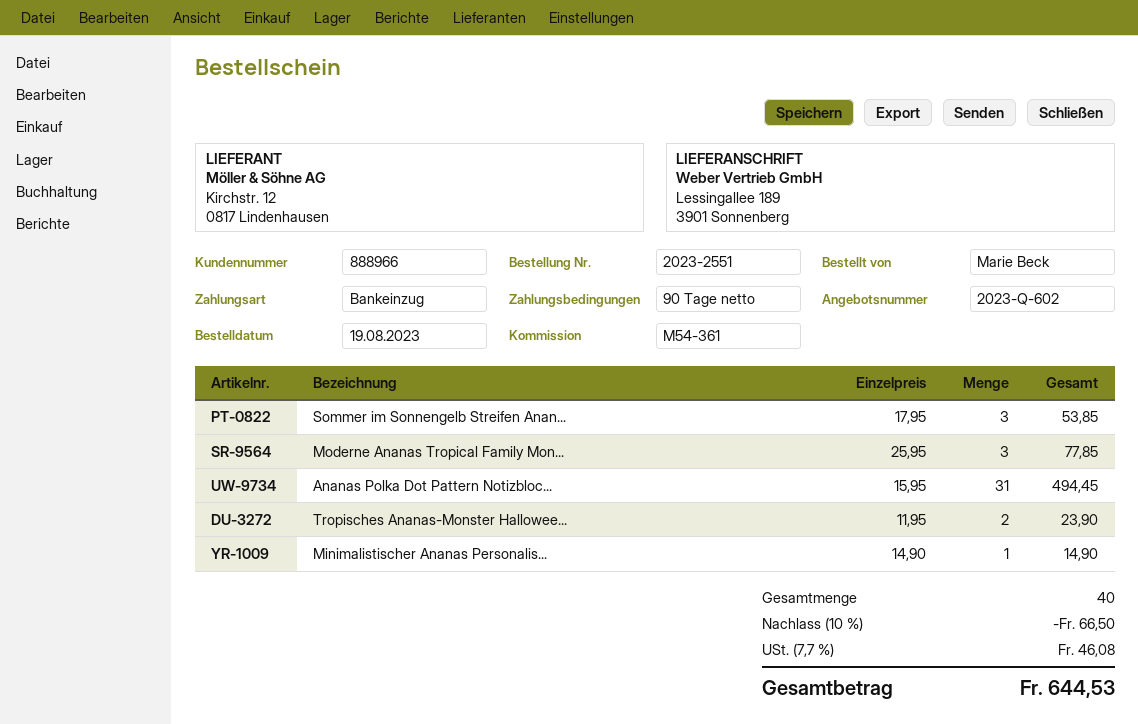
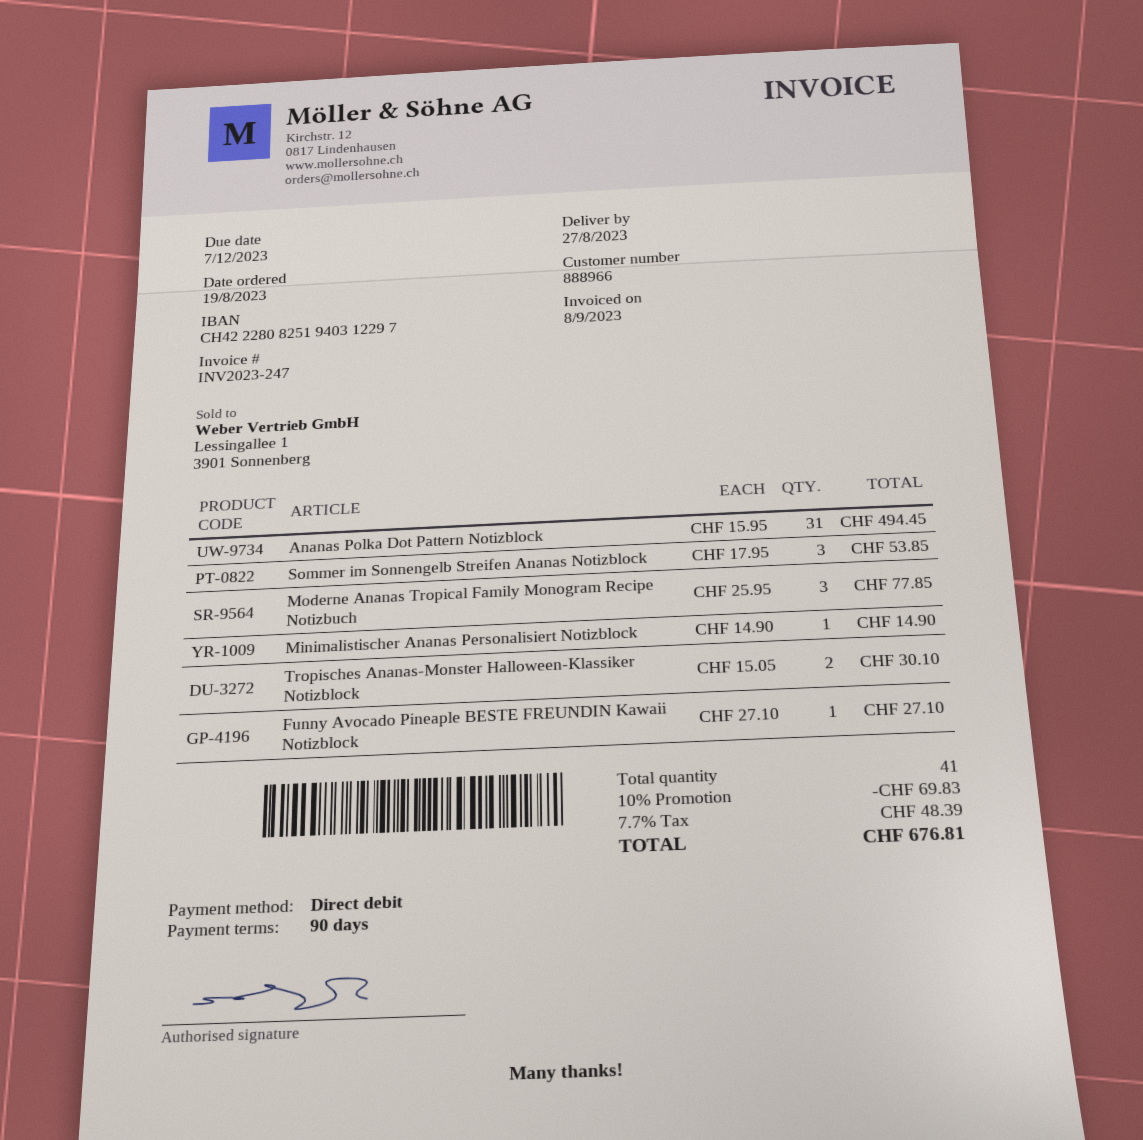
Tropisches Ananas-Monster Hallowee...: 2 x 11.95 = 23.90 -> 2 x 15.05 = 30.10
Funny Avocado Pineaple BESTE FREUNDIN Kawaii Notizblock: none -> 1 x 27.10 = 27.10
total quantity: 40 -> 41
discount: 10% = 66.50 -> 10% = 69.83
tax: 7.7% = 46.08 -> 7.7% = 48.39
total: 644.53 -> 676.81

